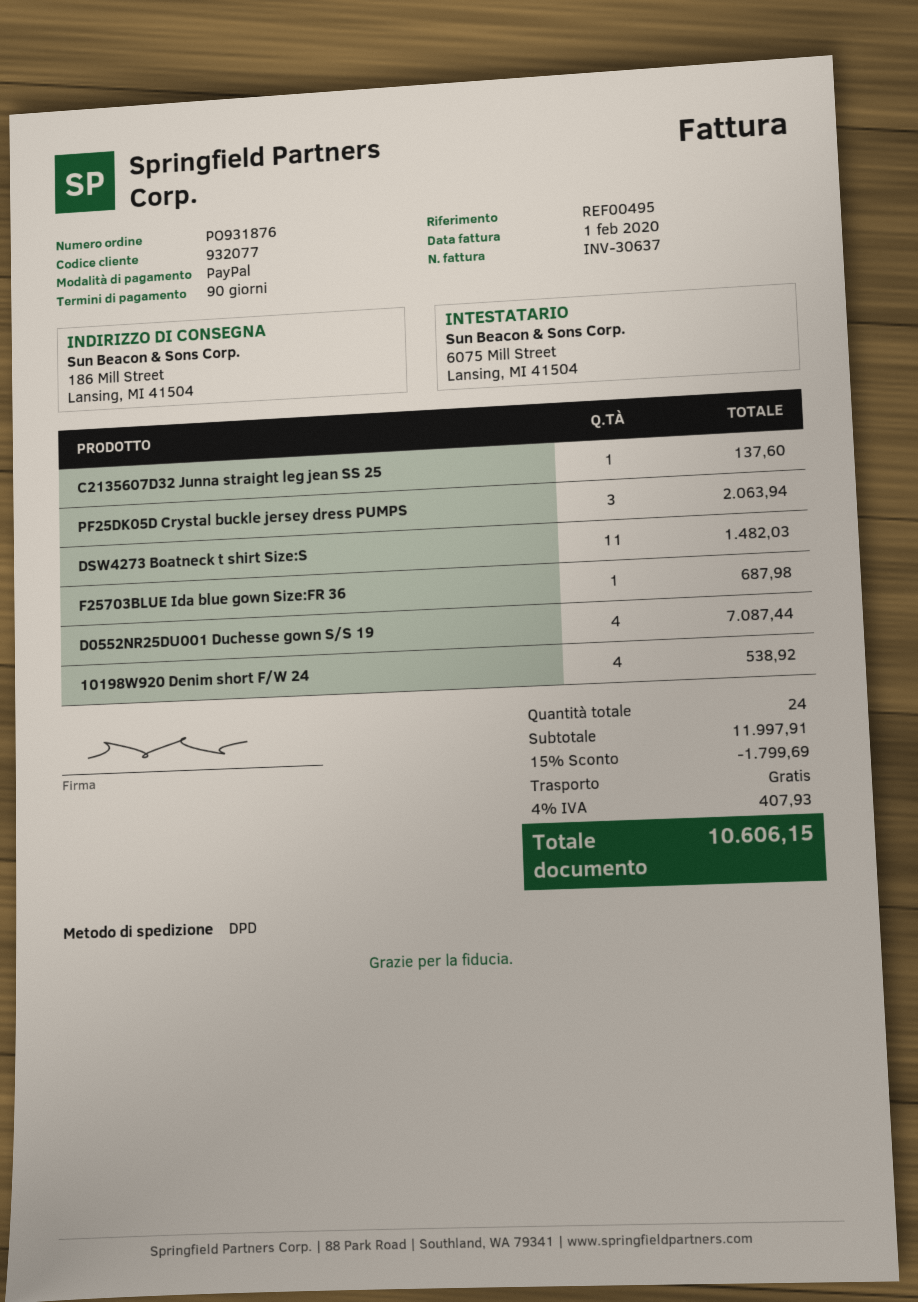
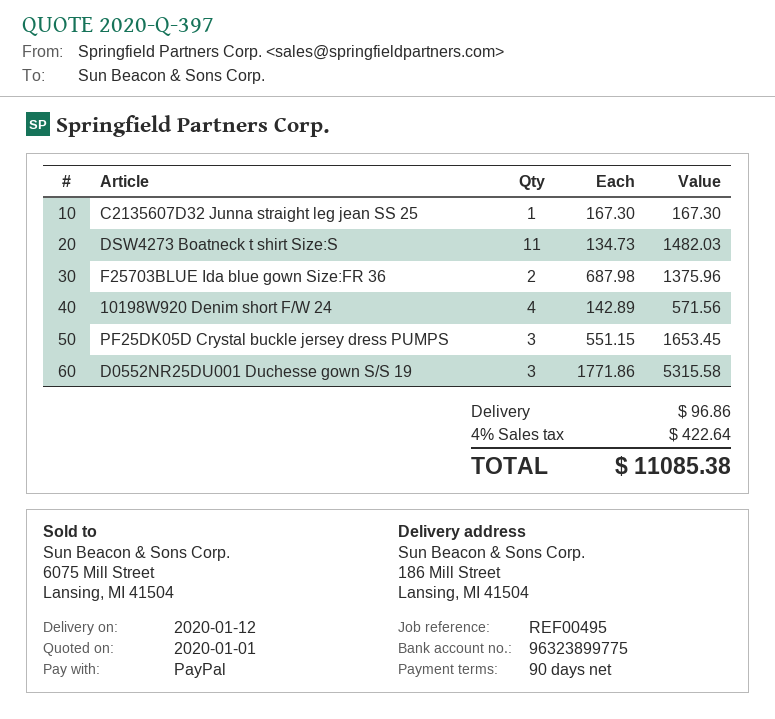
C2135607D32 Junna straight leg jean SS 25: 1 for 137.60 -> 1 for 167.30
PF25DK05D Crystal buckle jersey dress PUMPS: 3 for 2063.94 -> 3 for 1653.45
F25703BLUE Ida blue gown Size:FR 36: 1 for 687.98 -> 2 for 1375.96
D0552NR25DU001 Duchesse gown S/S 19: 4 for 7087.44 -> 3 for 5315.58
10198W920 Denim short F/W 24: 4 for 538.92 -> 4 for 571.56
discount: 15% = 1799.69 -> none
shipping: 0.00 -> 96.86
tax: 4% = 407.93 -> 4% = 422.64
total: 10606.15 -> 11085.38

